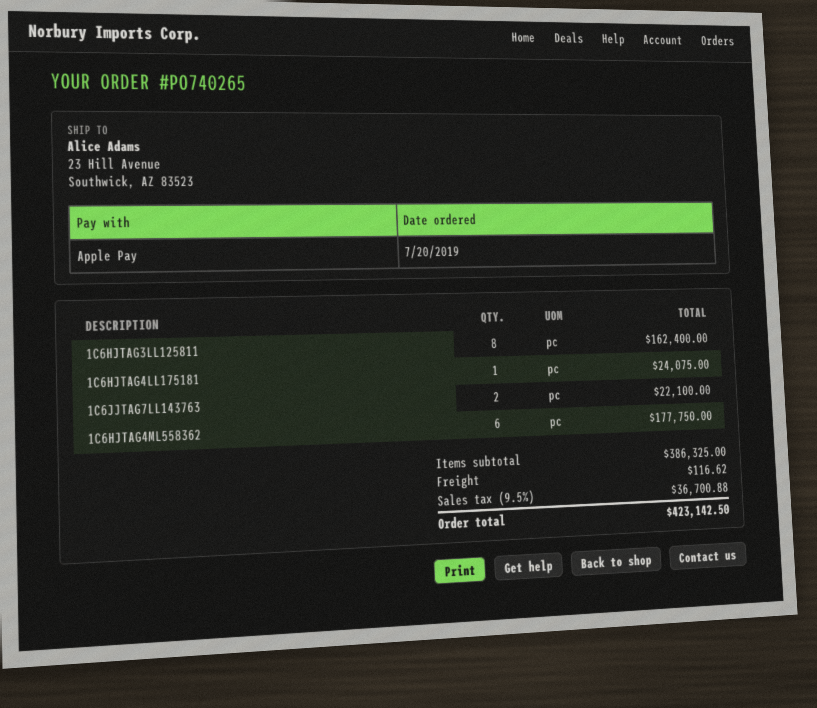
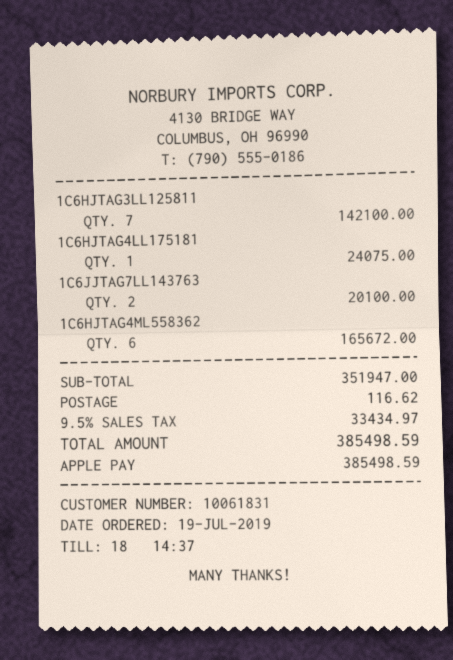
order date: 2019-07-20 -> 2019-07-19
1C6HJTAG3LL125811: 8 for 162400.00 -> 7 for 142100.00
1C6JJTAG7LL143763: 2 for 22100.00 -> 2 for 20100.00
1C6HJTAG4ML558362: 6 for 177750.00 -> 6 for 165672.00
subtotal: 386325.00 -> 351947.00
tax: 9.5% = 36700.88 -> 9.5% = 33434.97
total: 423142.50 -> 385498.59

